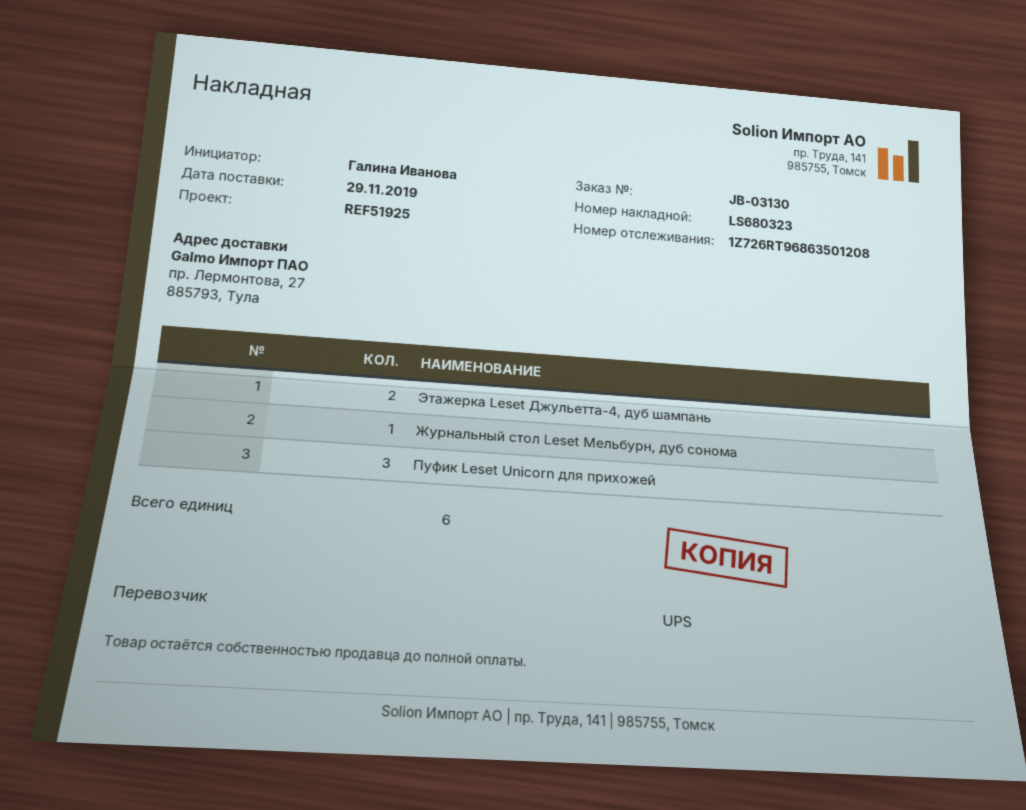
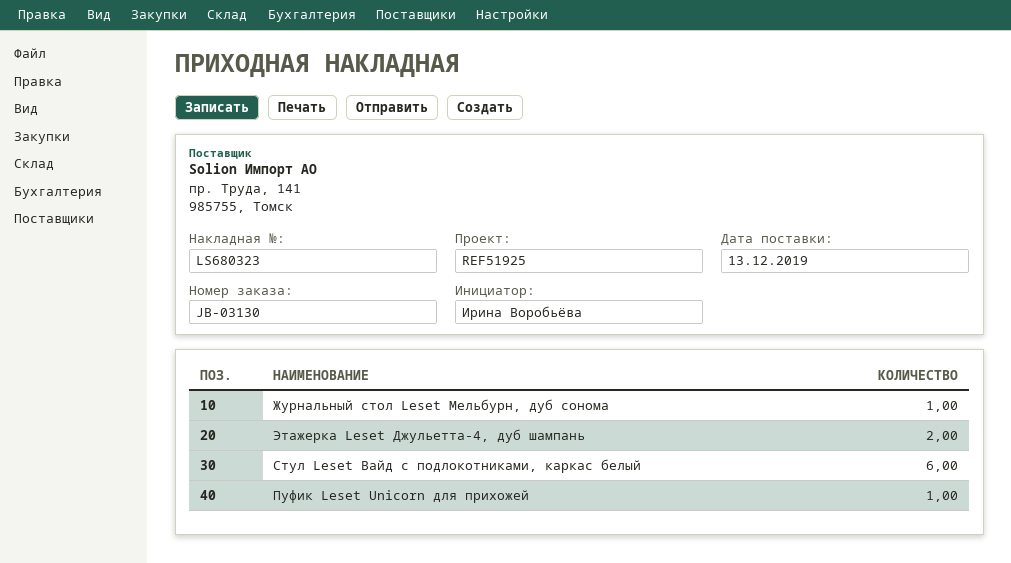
delivery date: 2019-11-29 -> 2019-12-13
ordered by: Галина Иванова -> Ирина Воробьёва
Пуфик Leset Unicorn для прихожей: 3 -> 1
Стул Leset Вайд с подлокотниками, каркас белый: none -> 6

